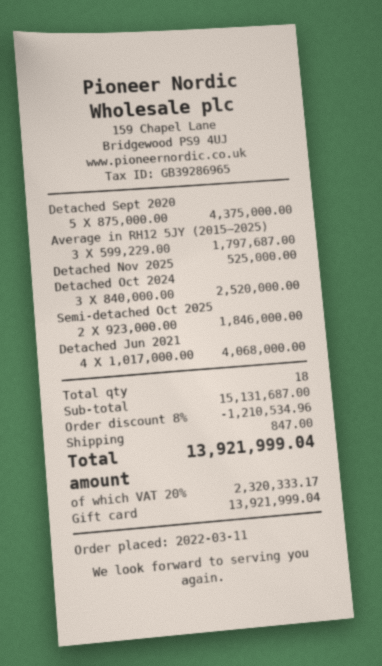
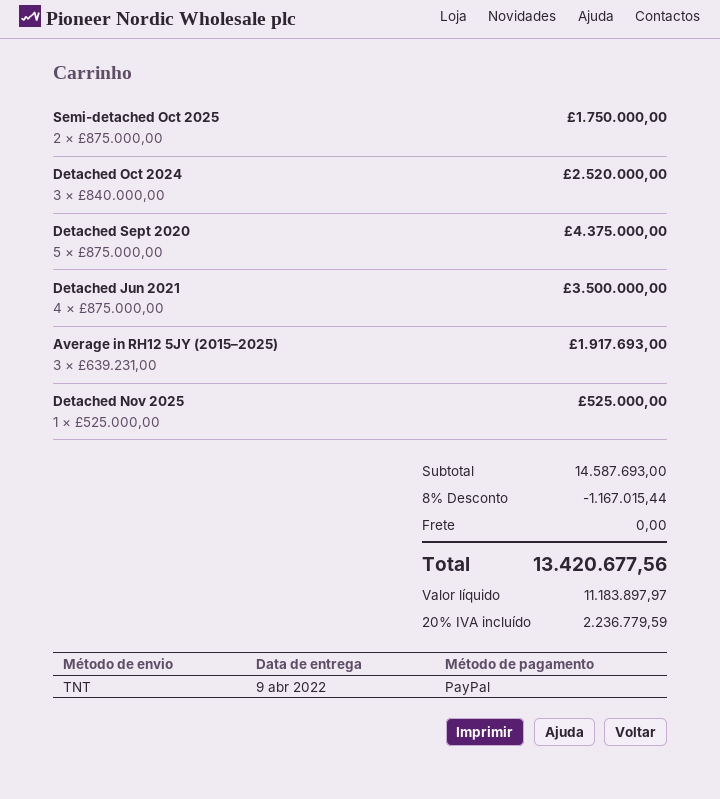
payment method: gift card -> PayPal
Average in RH12 5JY (2015–2025): 3 x 599229.00 = 1797687.00 -> 3 x 639231.00 = 1917693.00
Semi-detached Oct 2025: 2 x 923000.00 = 1846000.00 -> 2 x 875000.00 = 1750000.00
Detached Jun 2021: 4 x 1017000.00 = 4068000.00 -> 4 x 875000.00 = 3500000.00
subtotal: 15131687.00 -> 14587693.00
discount: 8% = 1210534.96 -> 8% = 1167015.44
shipping: 847.00 -> 0.00
tax: 20% = 2320333.17 -> 20% = 2236779.59
total: 13921999.04 -> 13420677.56

